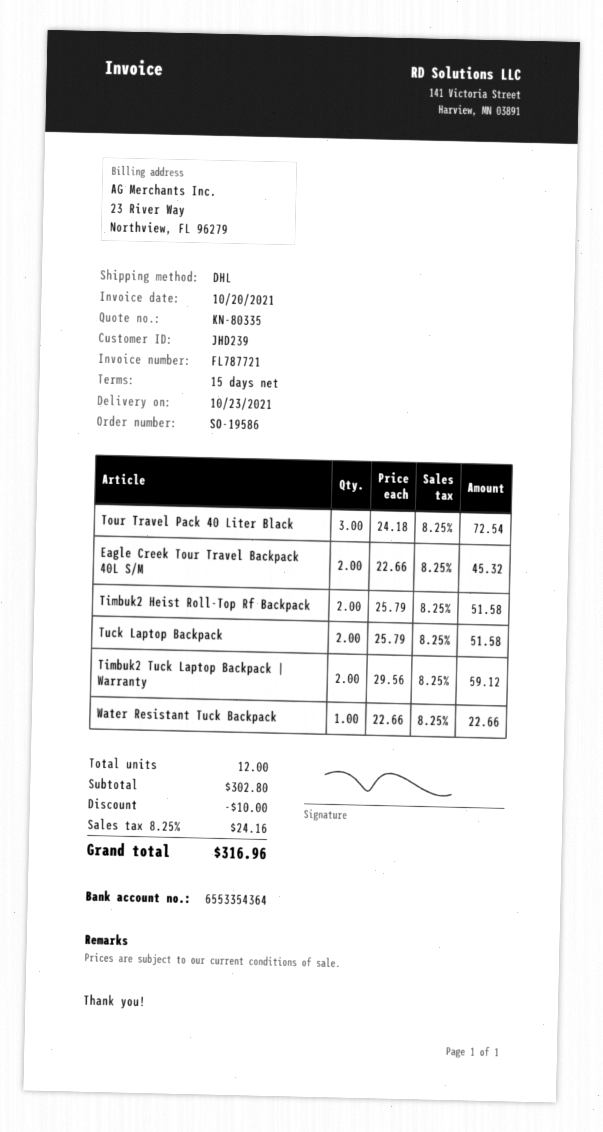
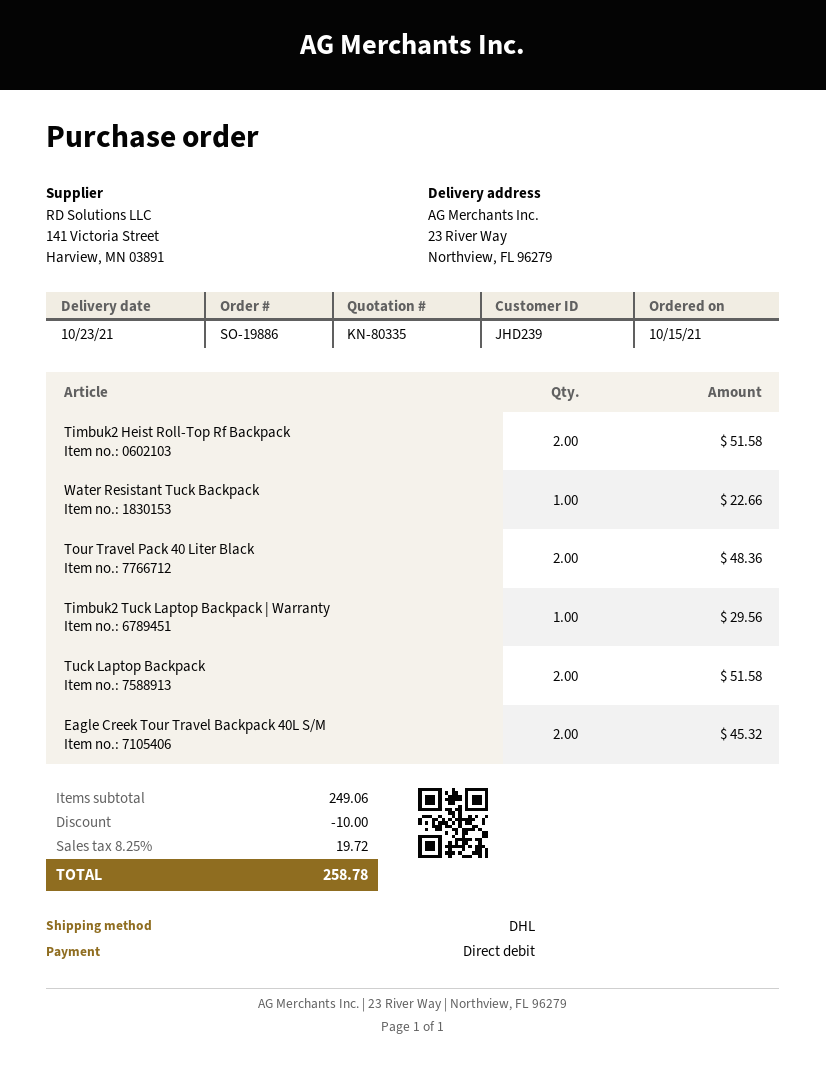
order number: SO-19586 -> SO-19886
Tour Travel Pack 40 Liter Black: 3 for 72.54 -> 2 for 48.36
Timbuk2 Tuck Laptop Backpack | Warranty: 2 for 59.12 -> 1 for 29.56
subtotal: 302.80 -> 249.06
tax: 8.25% = 24.16 -> 8.25% = 19.72
total: 316.96 -> 258.78

